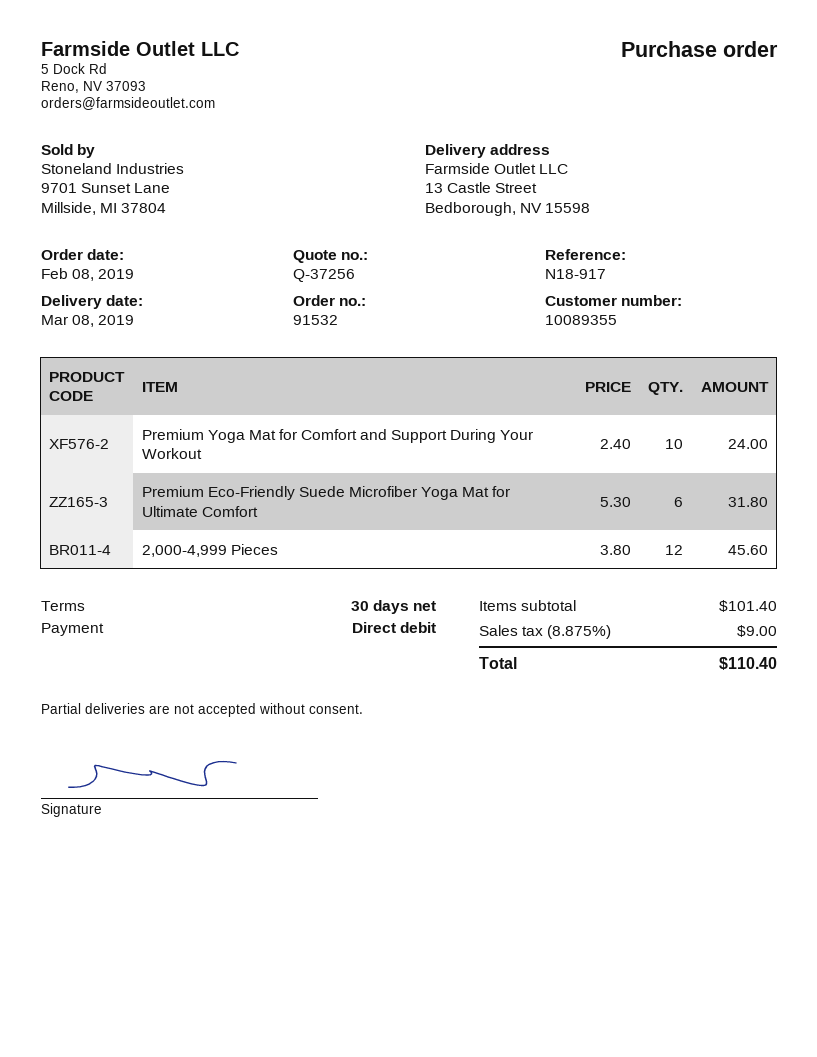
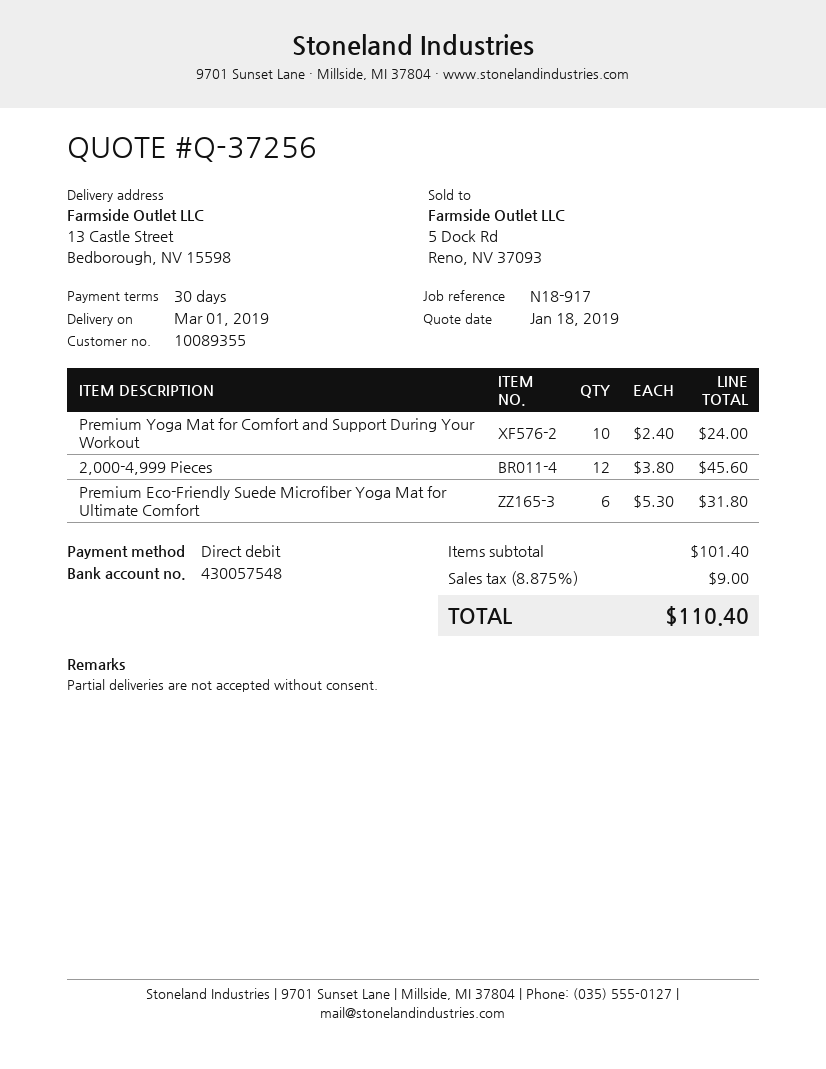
delivery date: 2019-03-08 -> 2019-03-01

